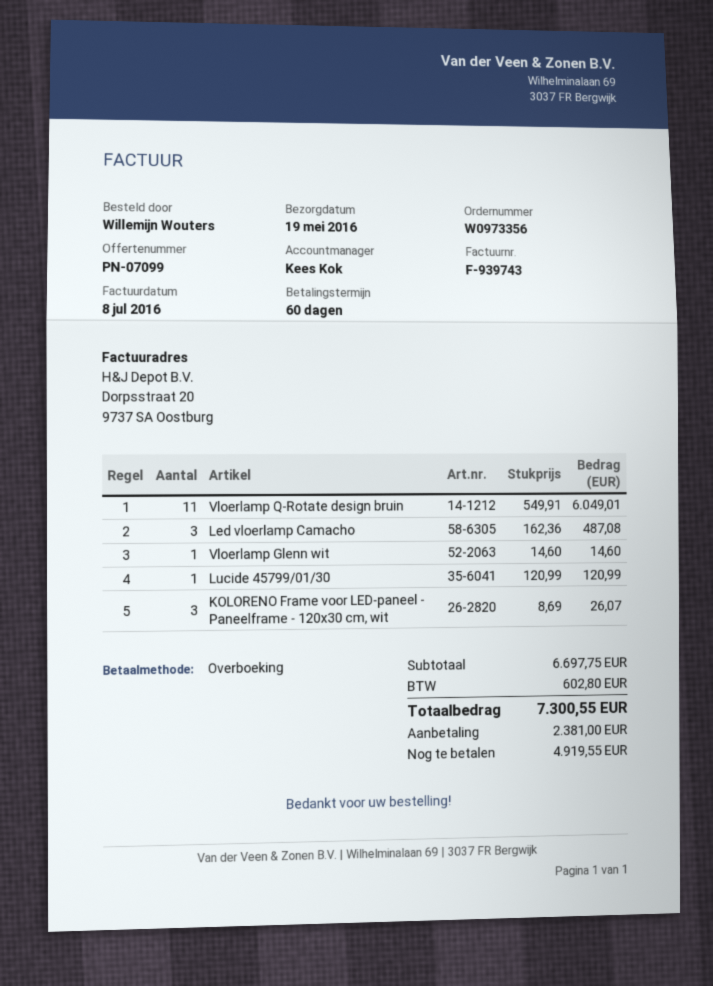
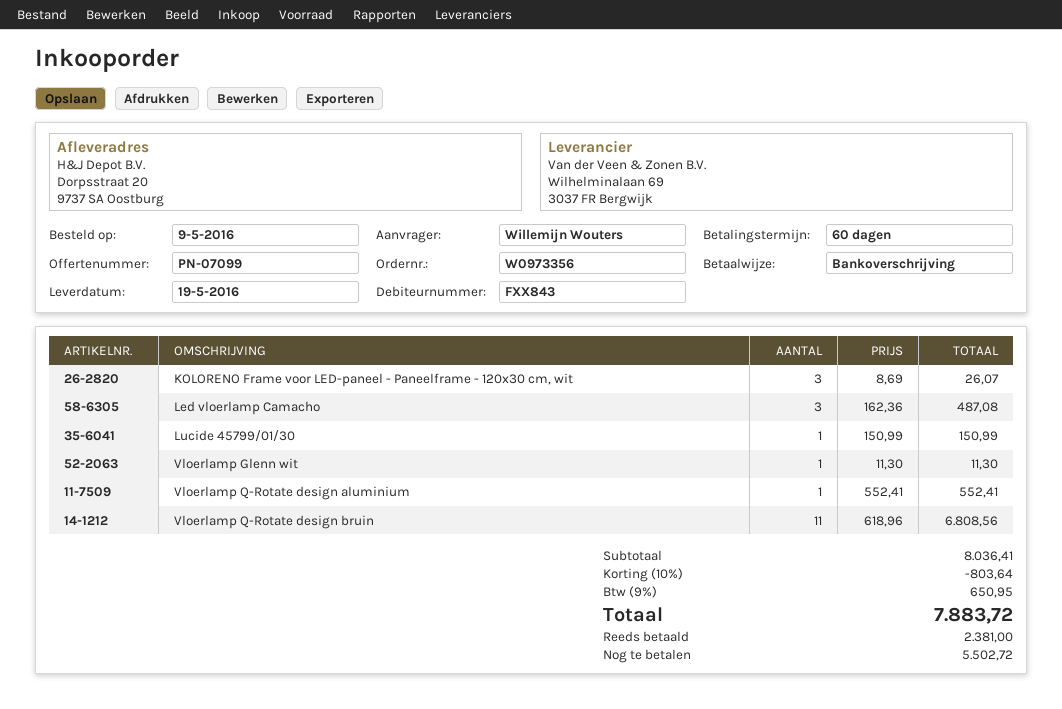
Vloerlamp Q-Rotate design bruin: 11 x 549.91 = 6049.01 -> 11 x 618.96 = 6808.56
Vloerlamp Glenn wit: 1 x 14.60 = 14.60 -> 1 x 11.30 = 11.30
Lucide 45799/01/30: 1 x 120.99 = 120.99 -> 1 x 150.99 = 150.99
Vloerlamp Q-Rotate design aluminium: none -> 1 x 552.41 = 552.41
subtotal: 6697.75 -> 8036.41
discount: none -> 10% = 803.64
tax: 602.80 -> 650.95
total: 7300.55 -> 7883.72
balance: 4919.55 -> 5502.72

